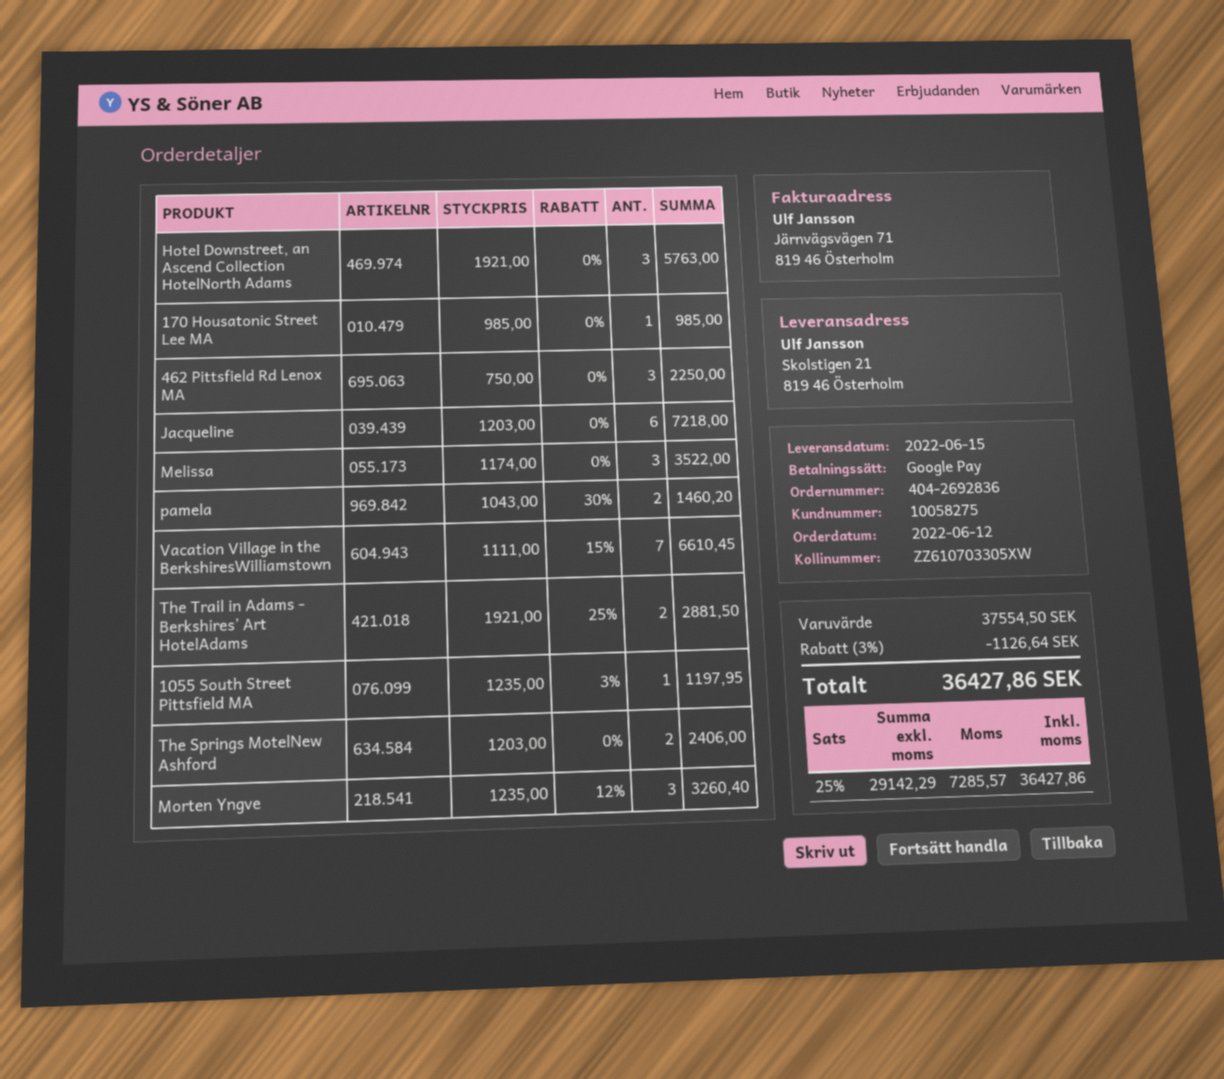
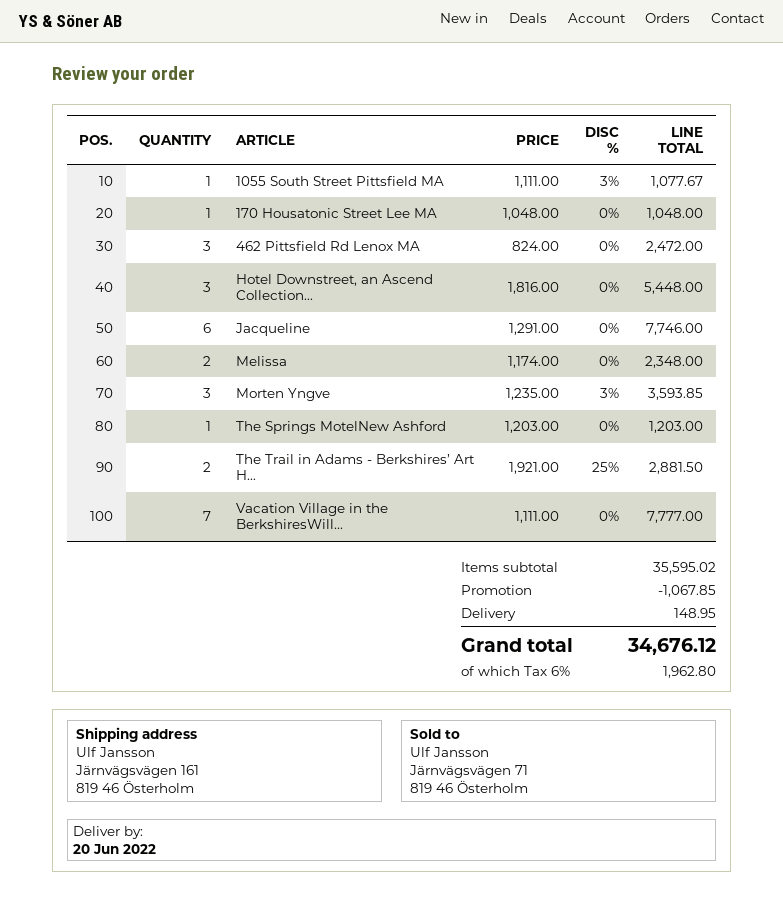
delivery date: 2022-06-15 -> 2022-06-20
ship to: Skolstigen 21, 819 46 Österholm -> Järnvägsvägen 161, 819 46 Österholm
Hotel Downstreet, an Ascend Collection HotelNorth Adams: 3 x 1921.00 = 5763.00 -> 3 x 1816.00 = 5448.00
170 Housatonic Street Lee MA: 1 x 985.00 = 985.00 -> 1 x 1048.00 = 1048.00
462 Pittsfield Rd Lenox MA: 3 x 750.00 = 2250.00 -> 3 x 824.00 = 2472.00
Jacqueline: 6 x 1203.00 = 7218.00 -> 6 x 1291.00 = 7746.00
Melissa: 3 x 1174.00 = 3522.00 -> 2 x 1174.00 = 2348.00
pamela: 2 x 1043.00 - 30% = 1460.20 -> none
Vacation Village in the BerkshiresWilliamstown: 7 x 1111.00 - 15% = 6610.45 -> 7 x 1111.00 = 7777.00
1055 South Street Pittsfield MA: 1 x 1235.00 - 3% = 1197.95 -> 1 x 1111.00 - 3% = 1077.67
The Springs MotelNew Ashford: 2 x 1203.00 = 2406.00 -> 1 x 1203.00 = 1203.00
Morten Yngve: 3 x 1235.00 - 12% = 3260.40 -> 3 x 1235.00 - 3% = 3593.85
subtotal: 37554.50 -> 35595.02
discount: 1126.64 -> 1067.85
shipping: none -> 148.95
tax: 25% = 7285.57 -> 6% = 1962.80
total: 36427.86 -> 34676.12

